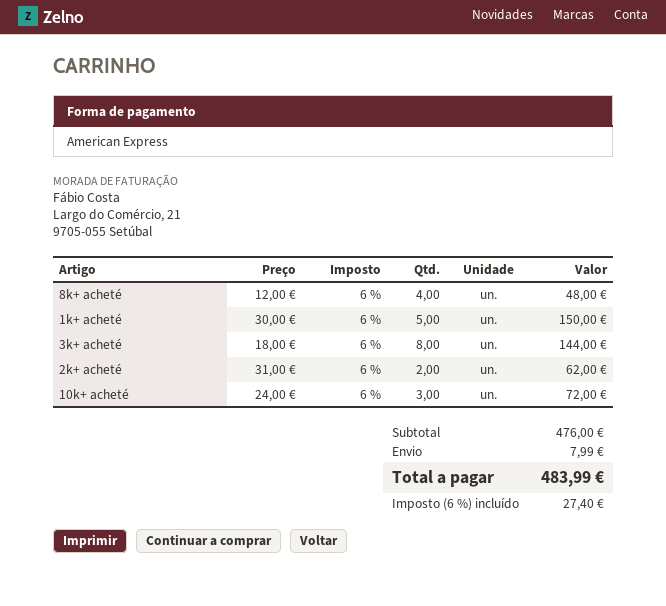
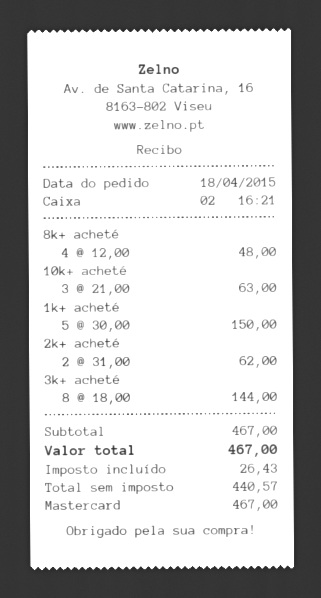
payment method: American Express -> Mastercard
10k+ acheté: 3 x 24.00 = 72.00 -> 3 x 21.00 = 63.00
subtotal: 476.00 -> 467.00
shipping: 7.99 -> none
tax: 27.40 -> 26.43
total: 483.99 -> 467.00

